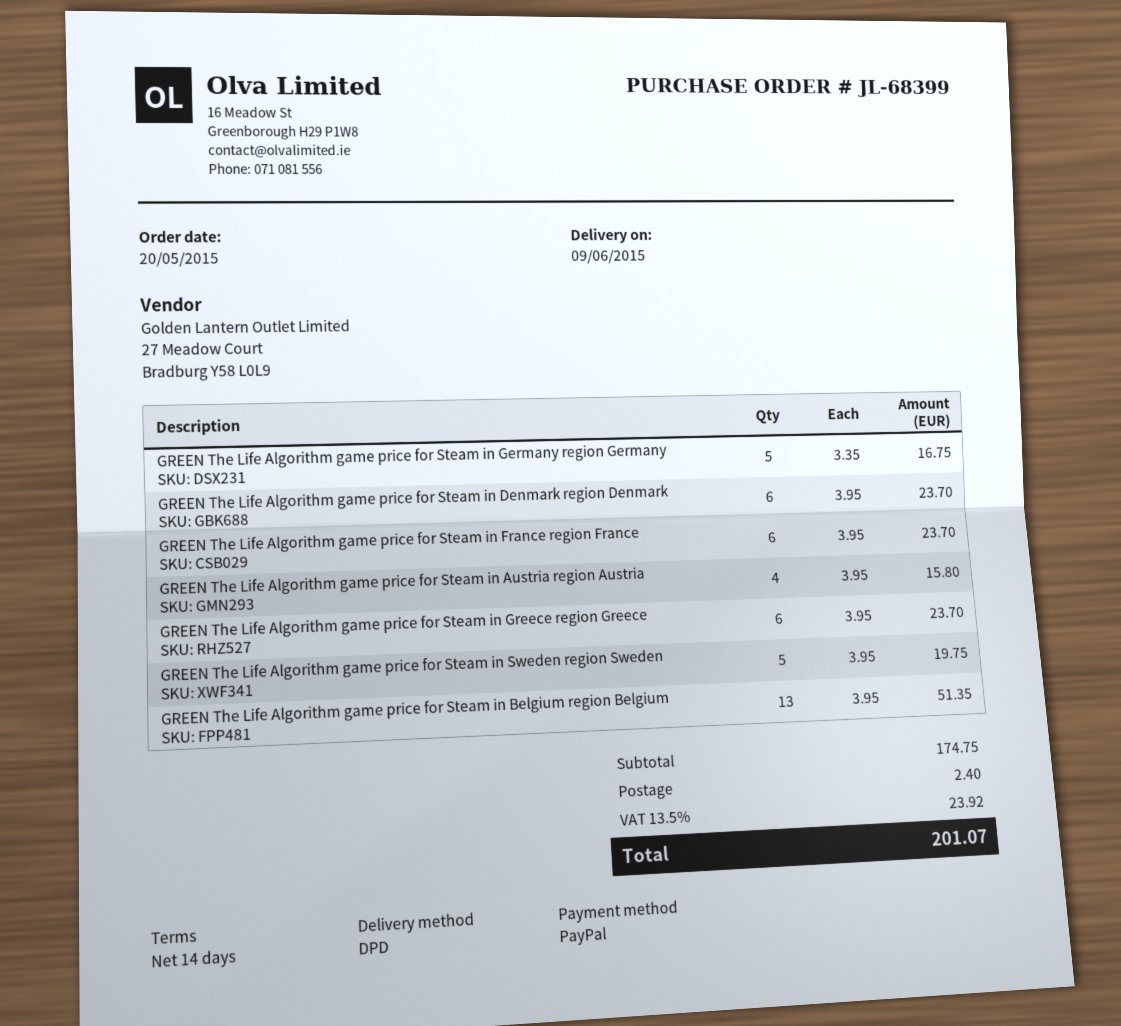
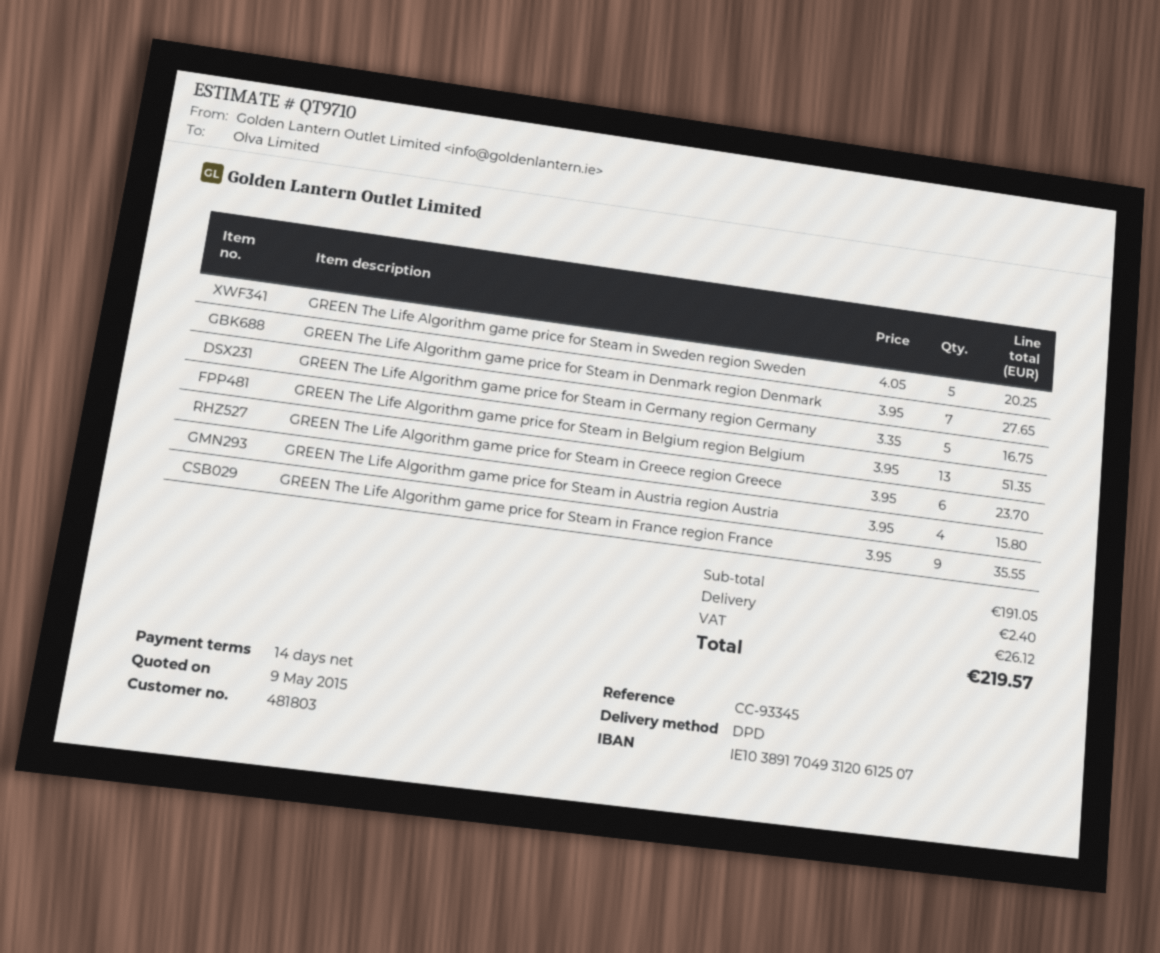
GREEN The Life Algorithm game price for Steam in Denmark region Denmark: 6 x 3.95 = 23.70 -> 7 x 3.95 = 27.65
GREEN The Life Algorithm game price for Steam in France region France: 6 x 3.95 = 23.70 -> 9 x 3.95 = 35.55
GREEN The Life Algorithm game price for Steam in Sweden region Sweden: 5 x 3.95 = 19.75 -> 5 x 4.05 = 20.25
subtotal: 174.75 -> 191.05
tax: 23.92 -> 26.12
total: 201.07 -> 219.57

